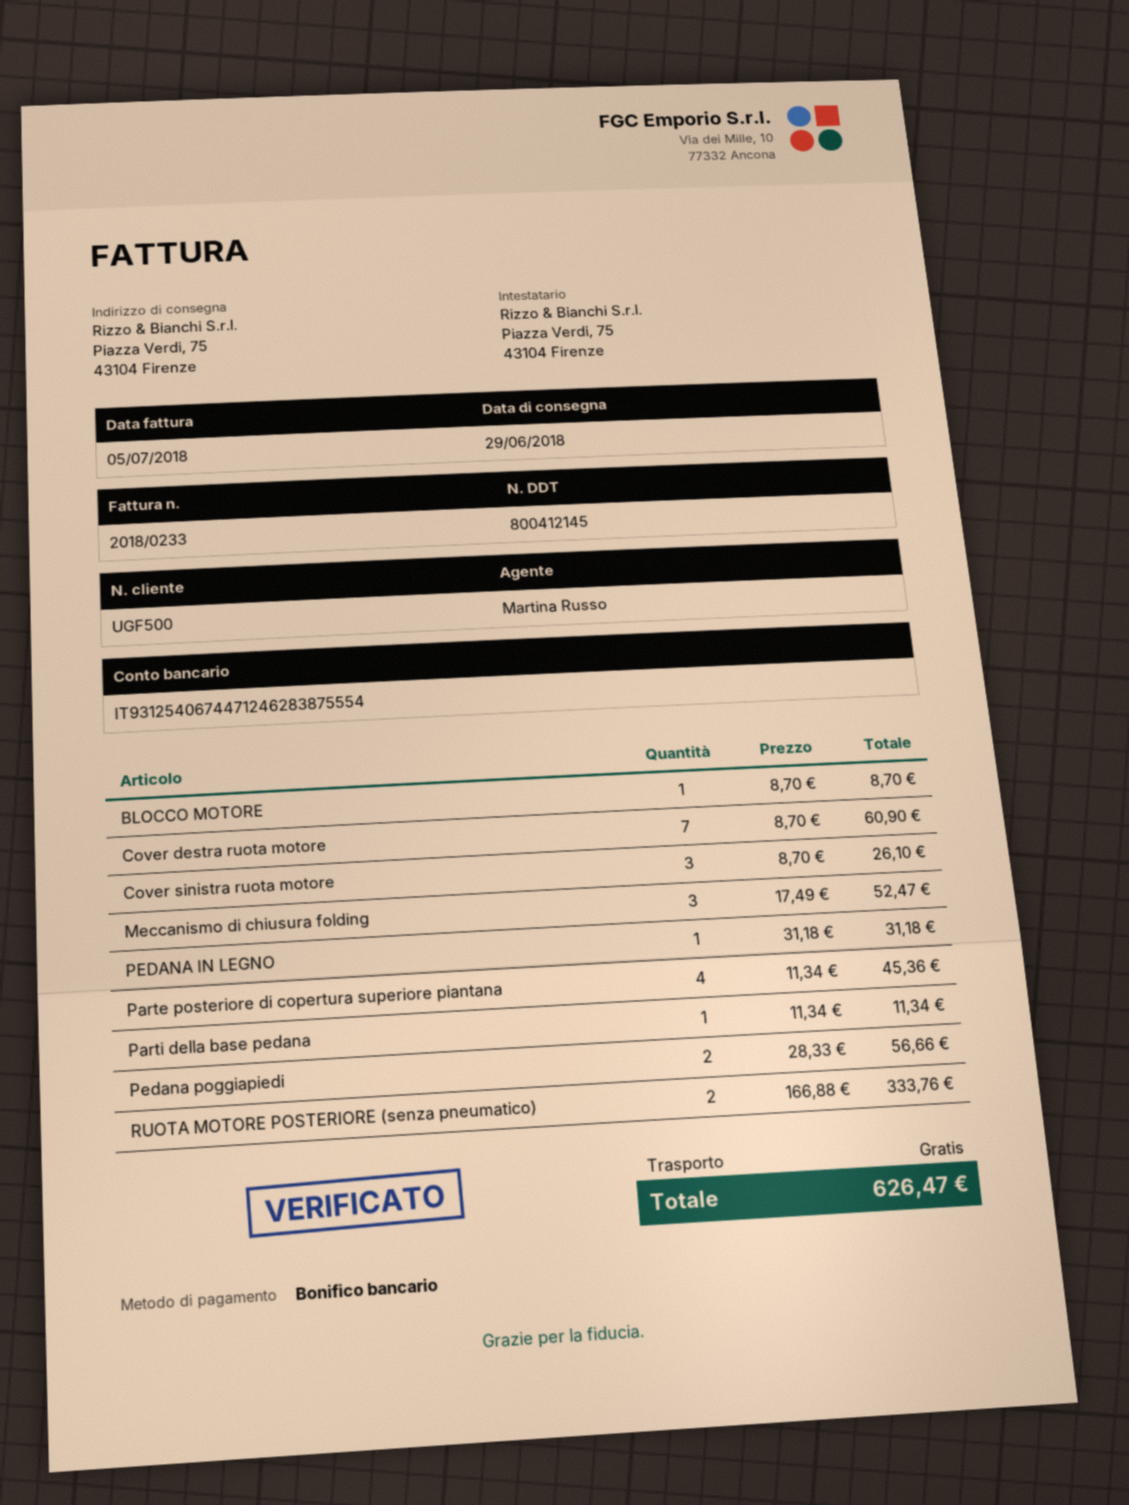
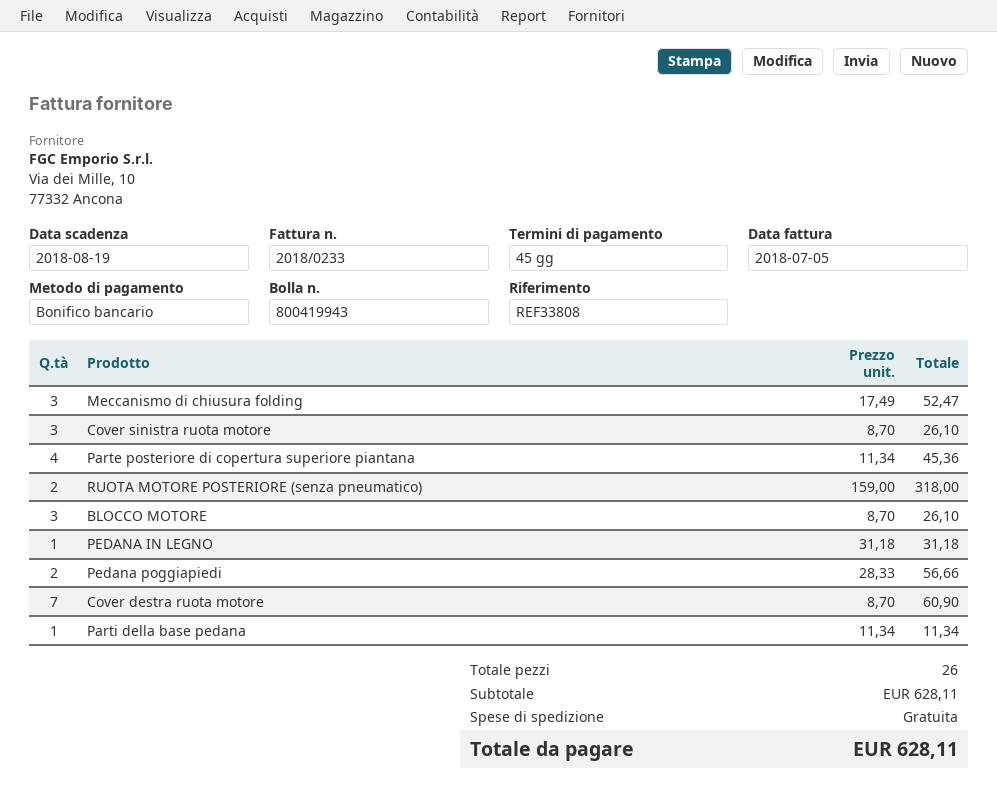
delivery note number: 800412145 -> 800419943
BLOCCO MOTORE: 1 x 8.70 = 8.70 -> 3 x 8.70 = 26.10
RUOTA MOTORE POSTERIORE (senza pneumatico): 2 x 166.88 = 333.76 -> 2 x 159.00 = 318.00
total: 626.47 -> 628.11

